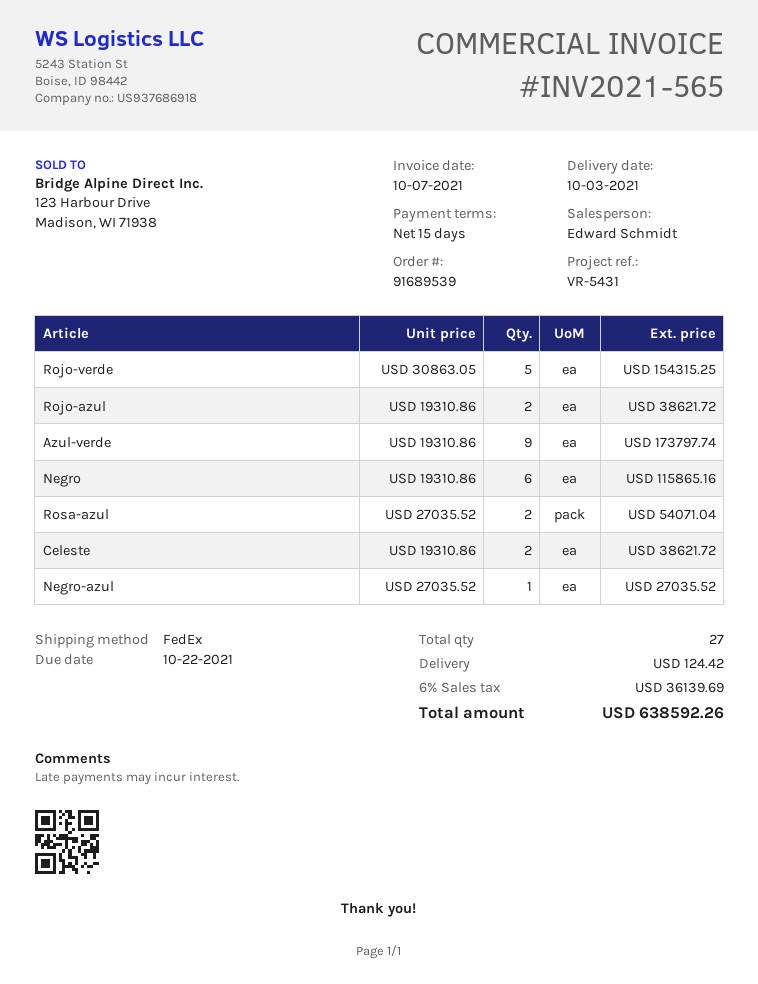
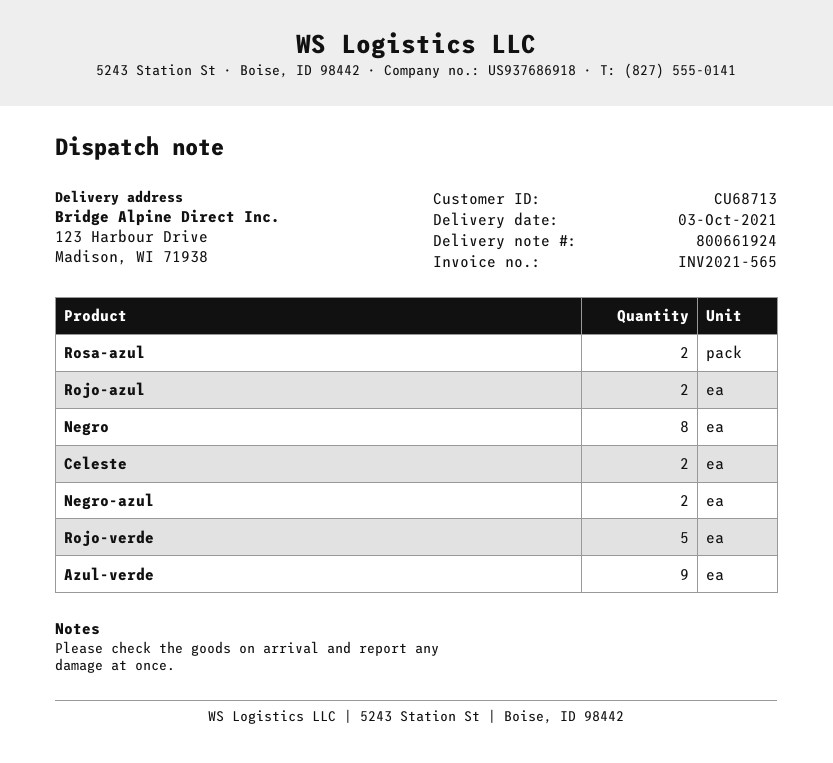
Negro: 6 -> 8
Negro-azul: 1 -> 2

